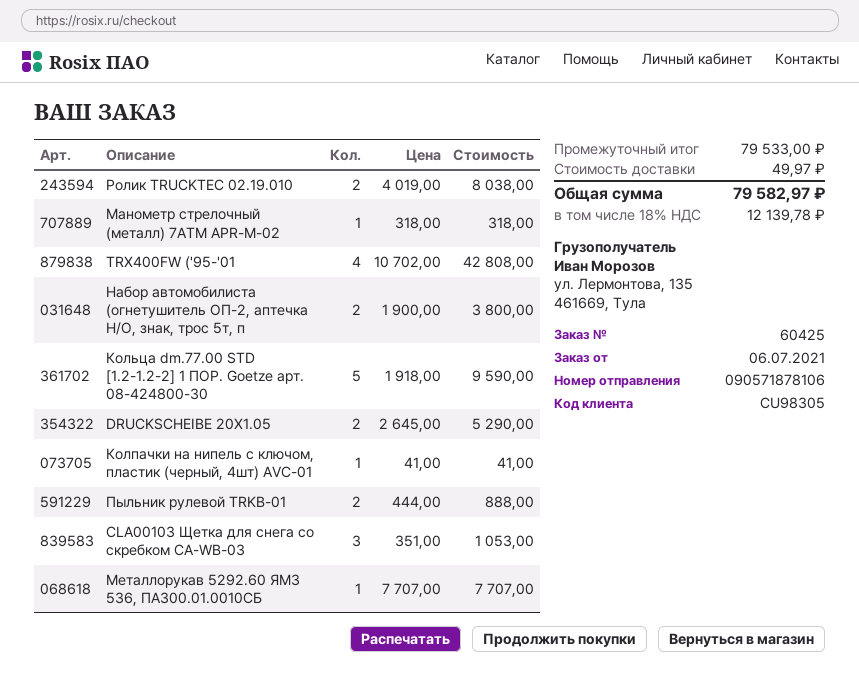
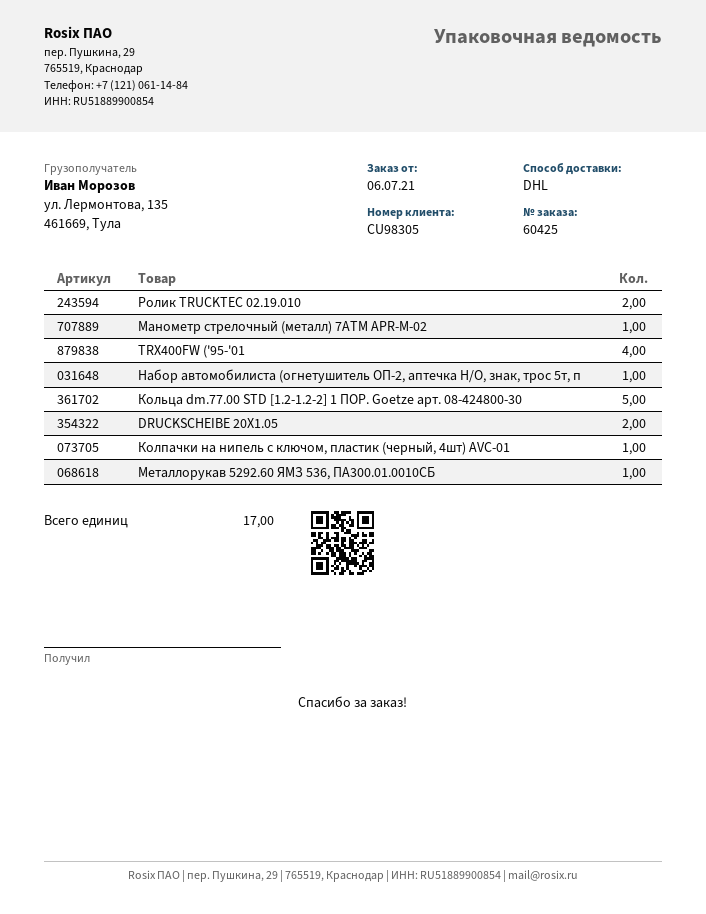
Набор автомобилиста (огнетушитель ОП-2, аптечка Н/О, знак, трос 5т, п: 2 -> 1
Пыльник рулевой TRKB-01: 2 -> none
CLA00103 Щетка для снега со скребком CA-WB-03: 3 -> none

